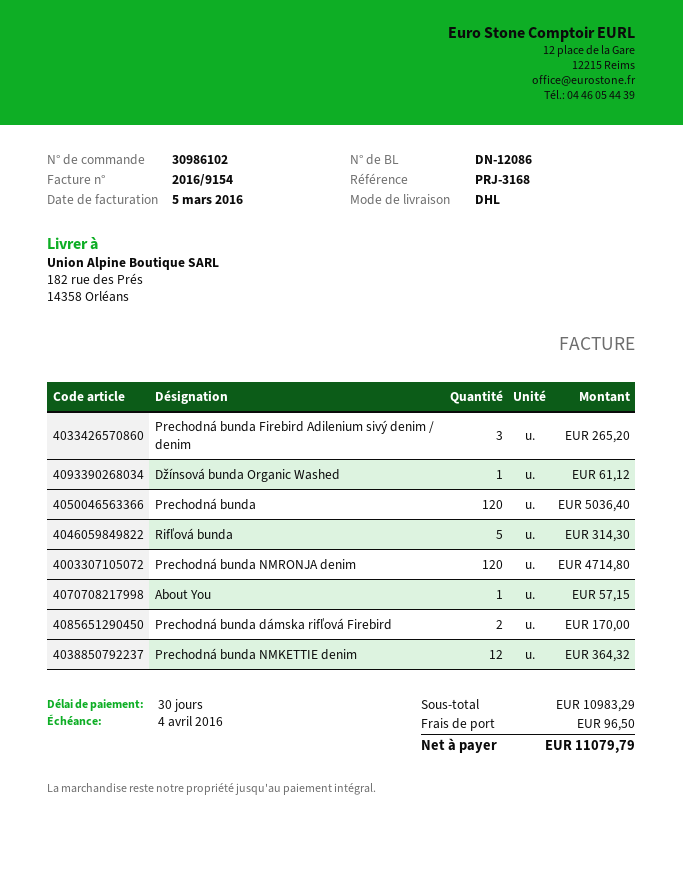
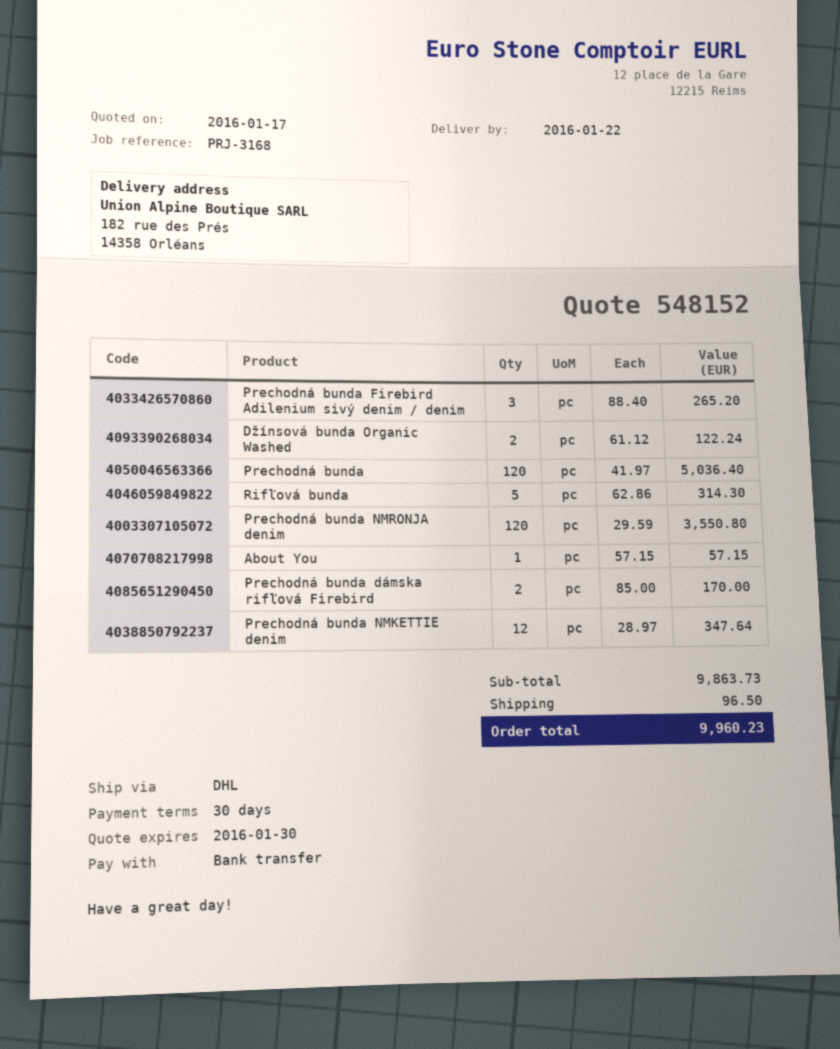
Džínsová bunda Organic Washed: 1 for 61.12 -> 2 for 122.24
Prechodná bunda NMRONJA denim: 120 for 4714.80 -> 120 for 3550.80
Prechodná bunda NMKETTIE denim: 12 for 364.32 -> 12 for 347.64
subtotal: 10983.29 -> 9863.73
total: 11079.79 -> 9960.23

